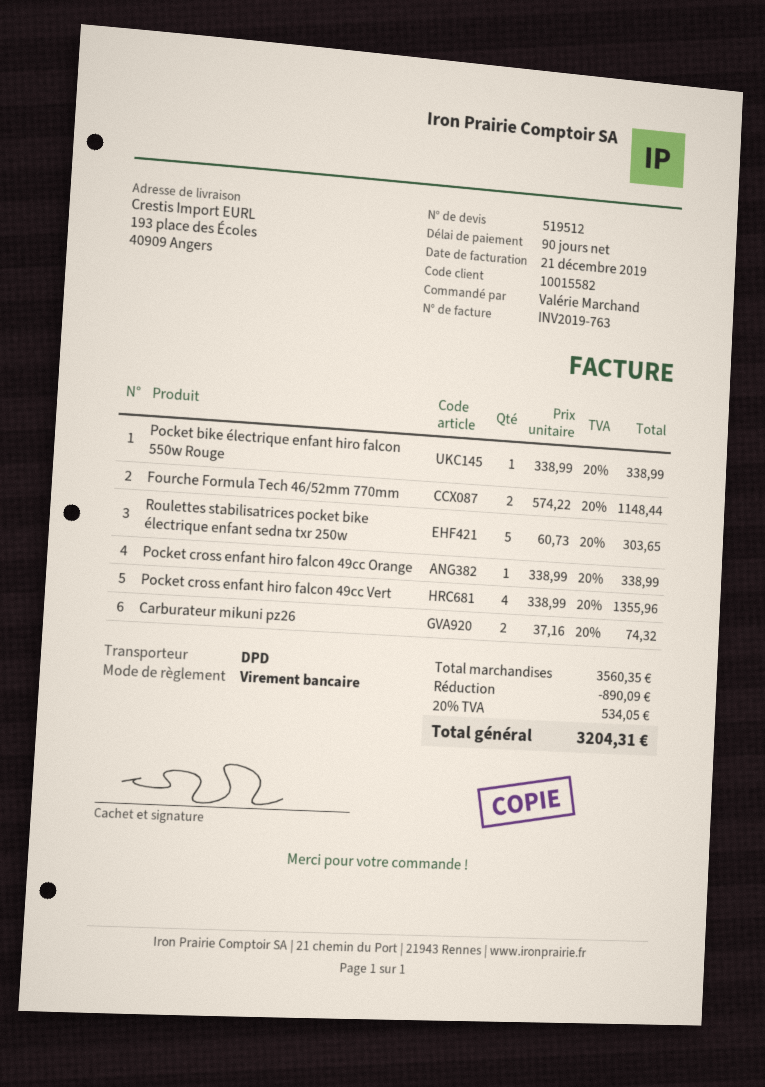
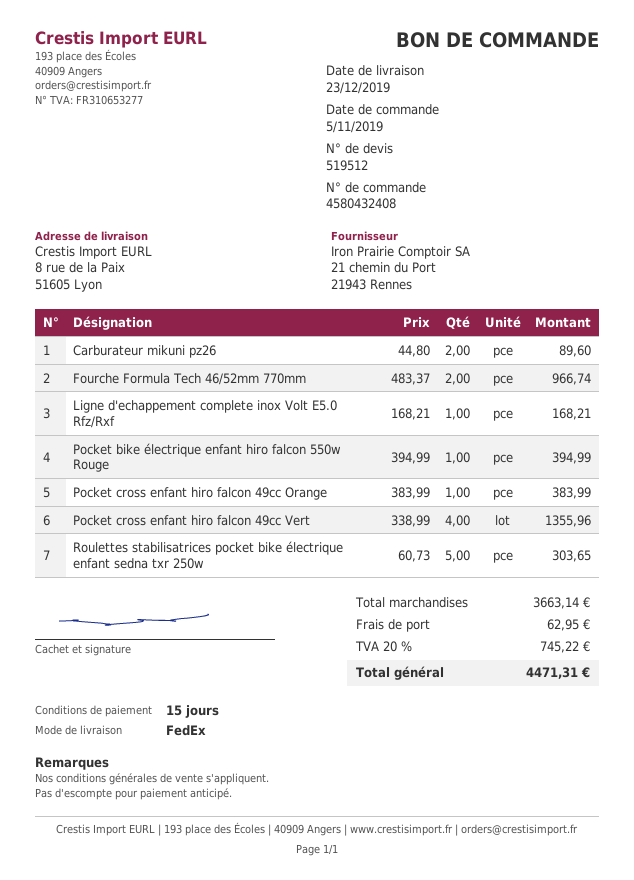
payment terms: 90 days -> 15 days
shipping method: DPD -> FedEx
ship to: 193 place des Écoles, 40909 Angers -> 8 rue de la Paix, 51605 Lyon
Pocket bike électrique enfant hiro falcon 550w Rouge: 1 x 338.99 = 338.99 -> 1 x 394.99 = 394.99
Fourche Formula Tech 46/52mm 770mm: 2 x 574.22 = 1148.44 -> 2 x 483.37 = 966.74
Pocket cross enfant hiro falcon 49cc Orange: 1 x 338.99 = 338.99 -> 1 x 383.99 = 383.99
Carburateur mikuni pz26: 2 x 37.16 = 74.32 -> 2 x 44.80 = 89.60
Ligne d'echappement complete inox Volt E5.0 Rfz/Rxf: none -> 1 x 168.21 = 168.21
subtotal: 3560.35 -> 3663.14
discount: 890.09 -> none
shipping: none -> 62.95
tax: 20% = 534.05 -> 20% = 745.22
total: 3204.31 -> 4471.31

